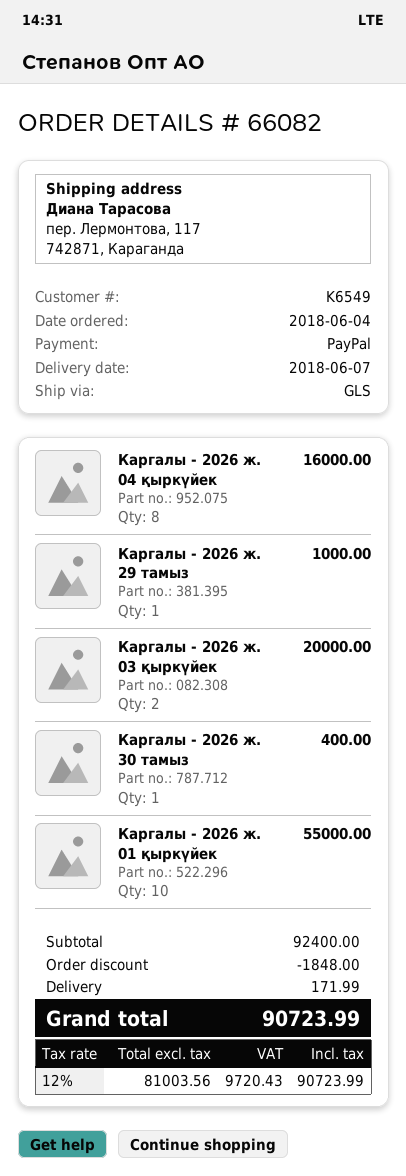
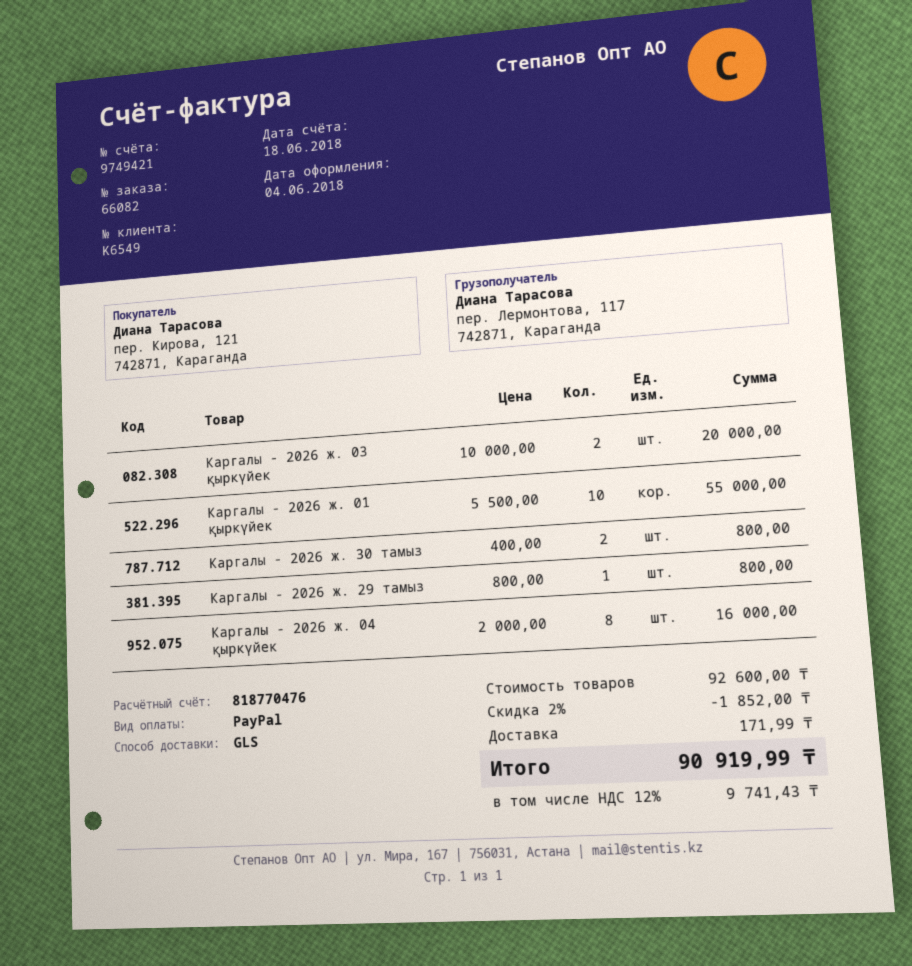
Каргалы - 2026 ж. 29 тамыз: 1 for 1000.00 -> 1 for 800.00
Каргалы - 2026 ж. 30 тамыз: 1 for 400.00 -> 2 for 800.00
subtotal: 92400.00 -> 92600.00
discount: 1848.00 -> 1852.00
tax: 12% = 9720.43 -> 12% = 9741.43
total: 90723.99 -> 90919.99

